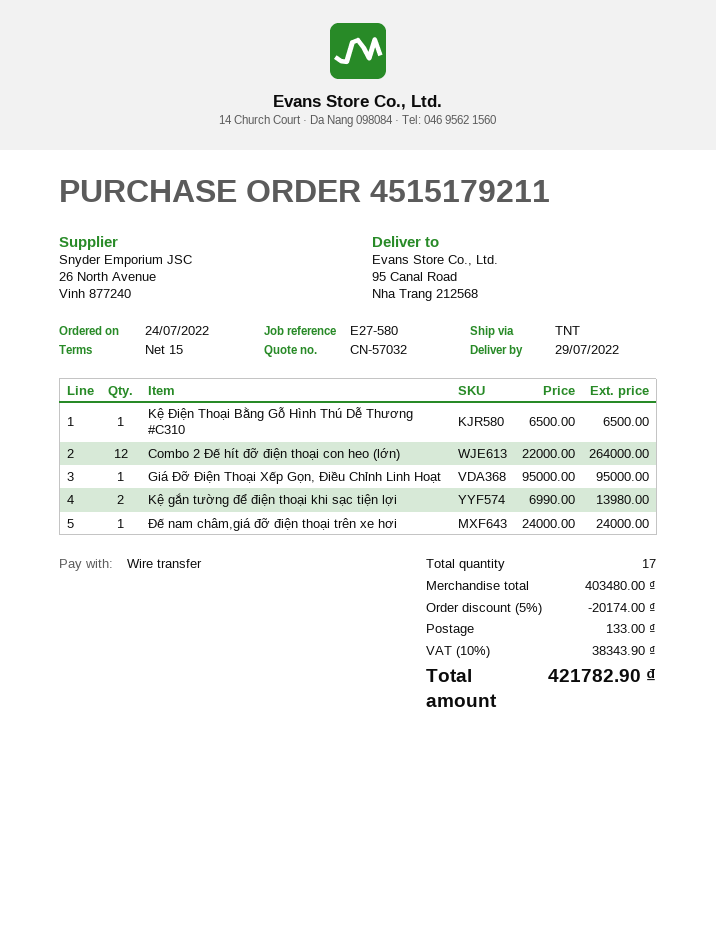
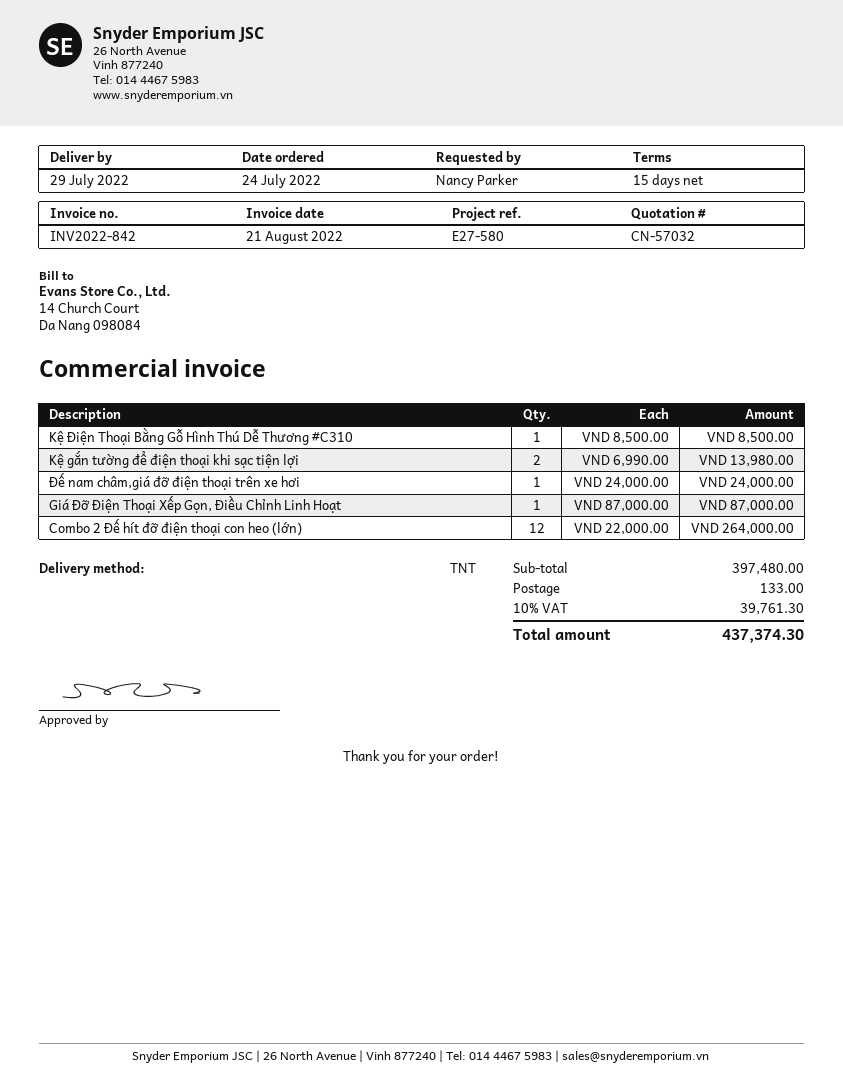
Kệ Điện Thoại Bằng Gỗ Hình Thú Dễ Thương #C310: 1 x 6500.00 = 6500.00 -> 1 x 8500.00 = 8500.00
Giá Đỡ Điện Thoại Xếp Gọn, Điều Chỉnh Linh Hoạt: 1 x 95000.00 = 95000.00 -> 1 x 87000.00 = 87000.00
subtotal: 403480.00 -> 397480.00
discount: 5% = 20174.00 -> none
tax: 10% = 38343.90 -> 10% = 39761.30
total: 421782.90 -> 437374.30

